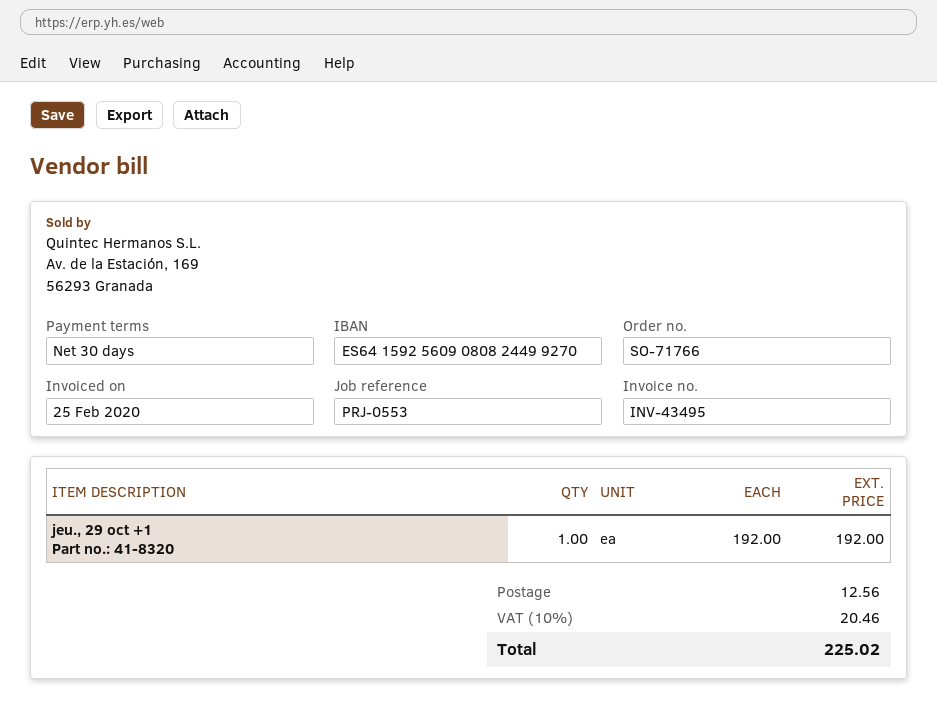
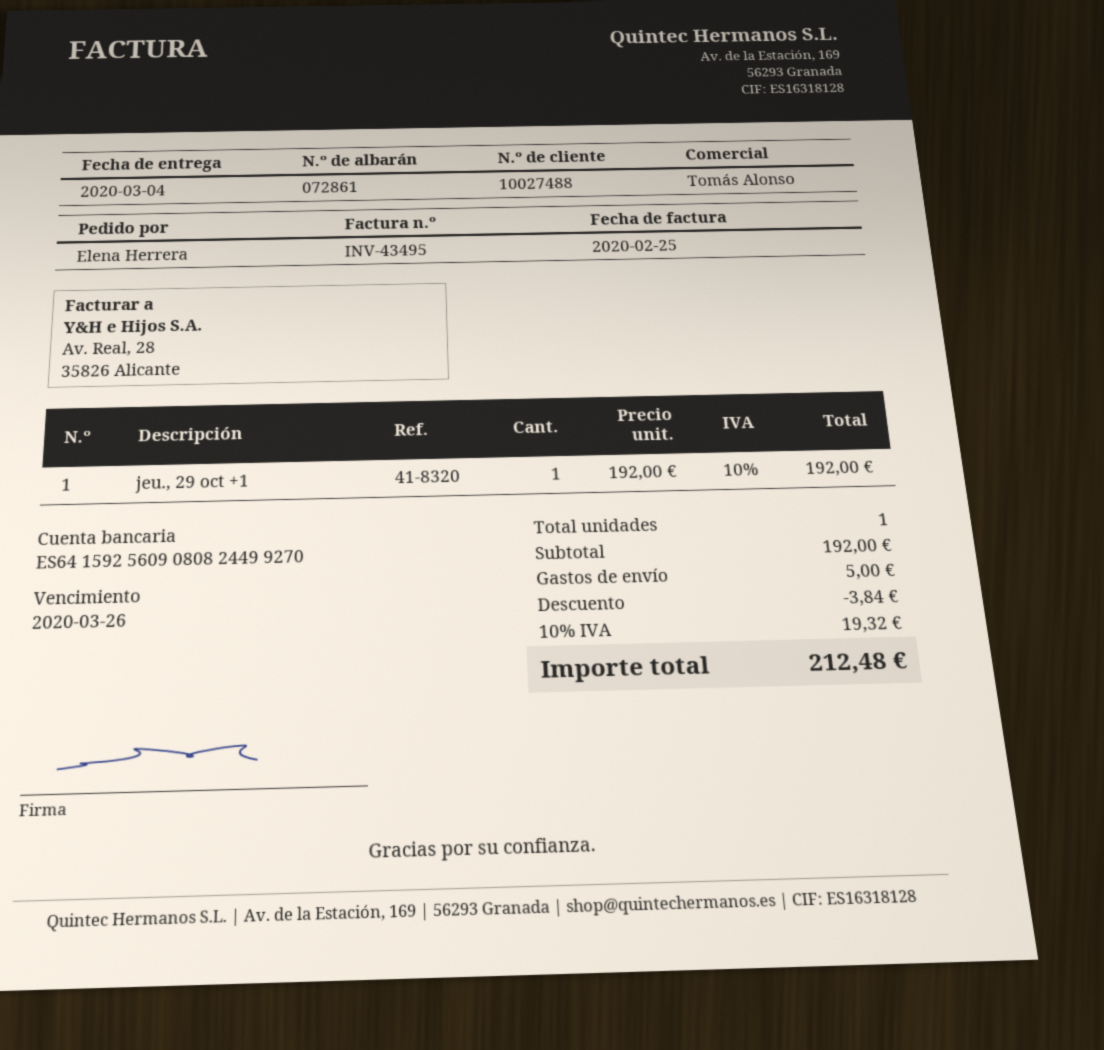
discount: none -> 3.84
shipping: 12.56 -> 5.00
tax: 10% = 20.46 -> 10% = 19.32
total: 225.02 -> 212.48

